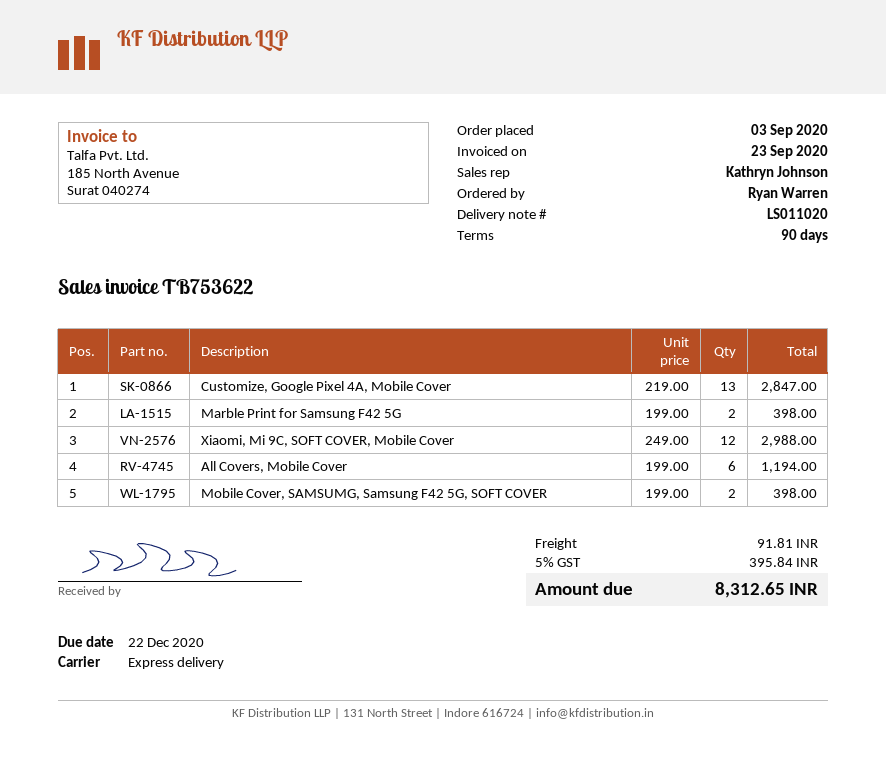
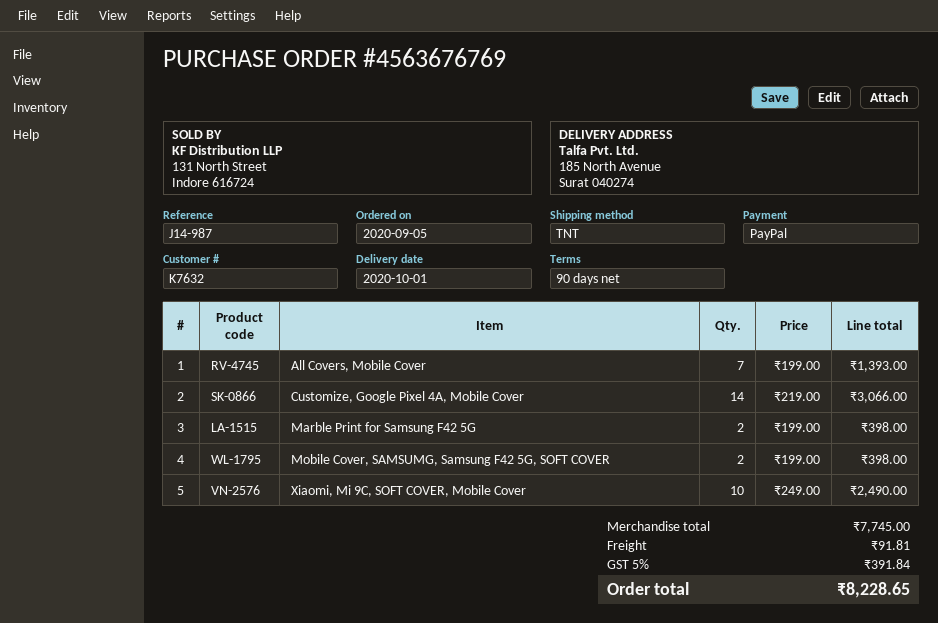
order date: 2020-09-03 -> 2020-09-05
shipping method: express -> TNT
Customize, Google Pixel 4A, Mobile Cover: 13 x 219.00 = 2847.00 -> 14 x 219.00 = 3066.00
Xiaomi, Mi 9C, SOFT COVER, Mobile Cover: 12 x 249.00 = 2988.00 -> 10 x 249.00 = 2490.00
All Covers, Mobile Cover: 6 x 199.00 = 1194.00 -> 7 x 199.00 = 1393.00
tax: 5% = 395.84 -> 5% = 391.84
total: 8312.65 -> 8228.65

